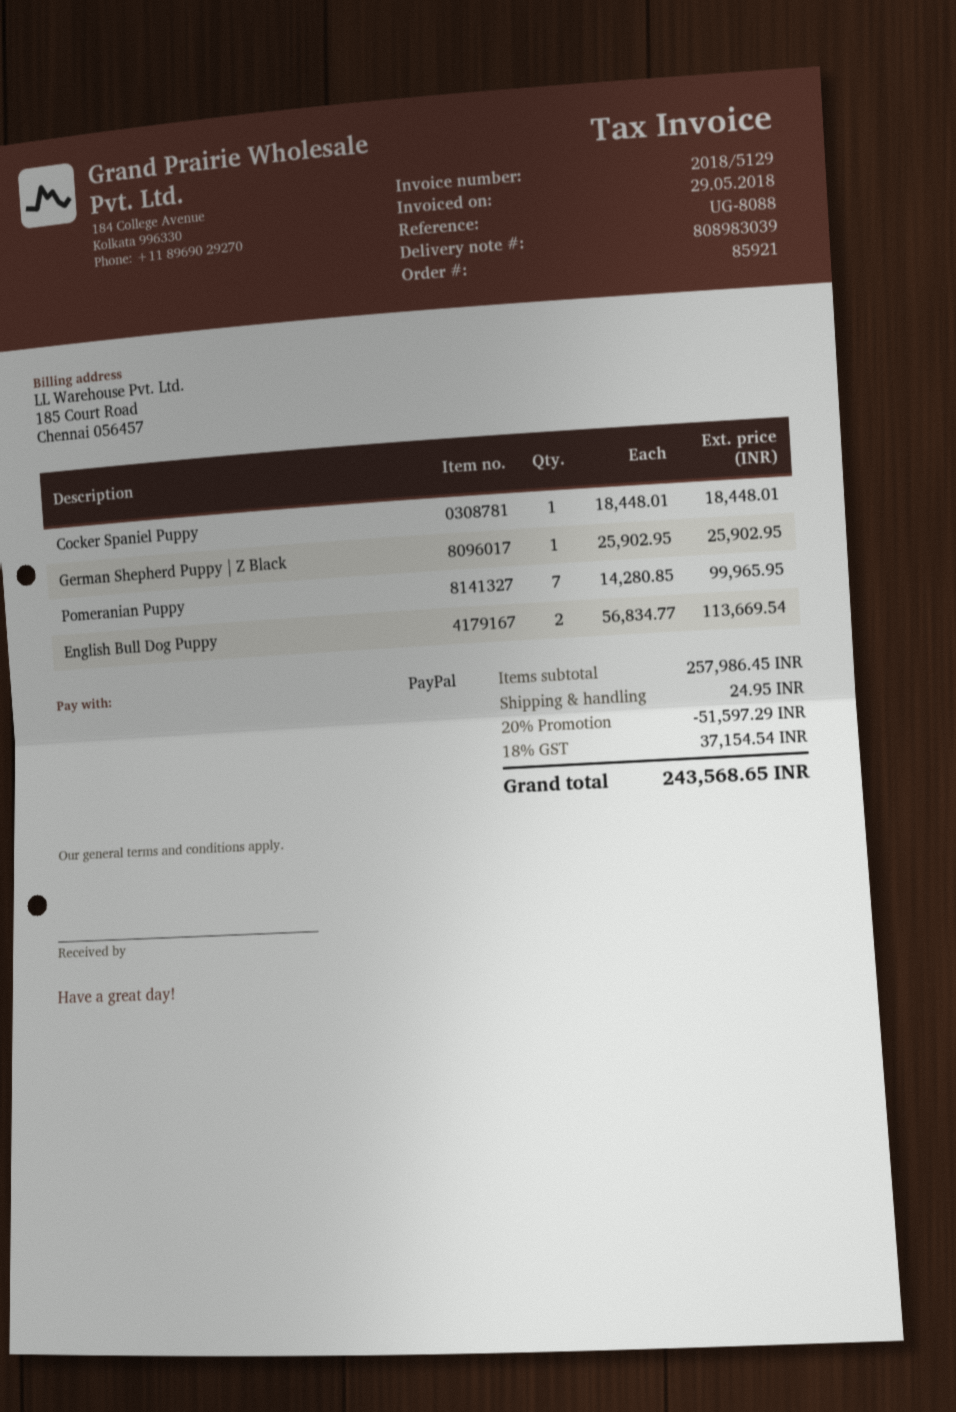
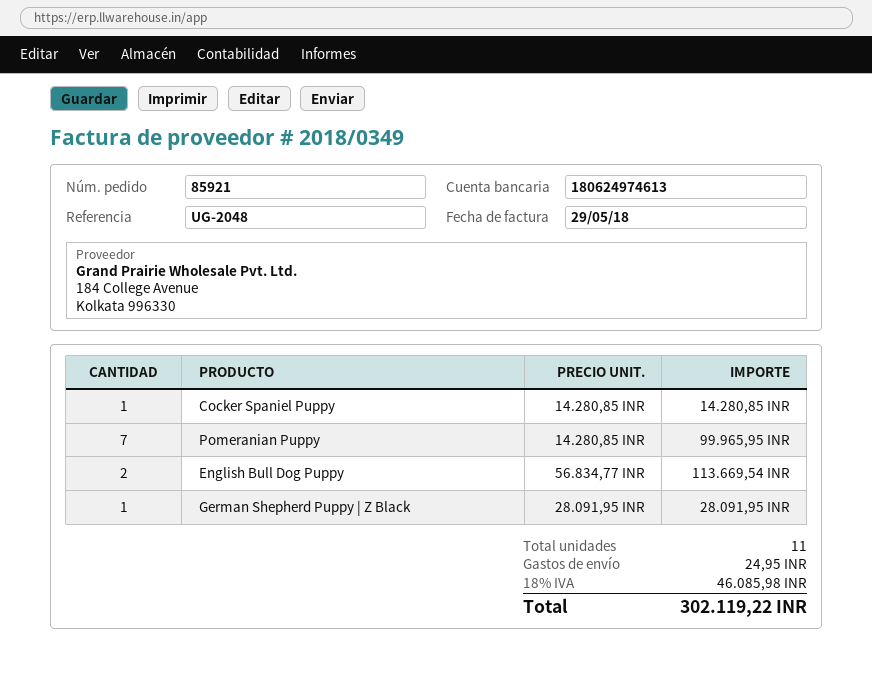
invoice number: 2018/5129 -> 2018/0349
reference: UG-8088 -> UG-2048
Cocker Spaniel Puppy: 1 x 18448.01 = 18448.01 -> 1 x 14280.85 = 14280.85
German Shepherd Puppy | Z Black: 1 x 25902.95 = 25902.95 -> 1 x 28091.95 = 28091.95
discount: 20% = 51597.29 -> none
tax: 18% = 37154.54 -> 18% = 46085.98
total: 243568.65 -> 302119.22

